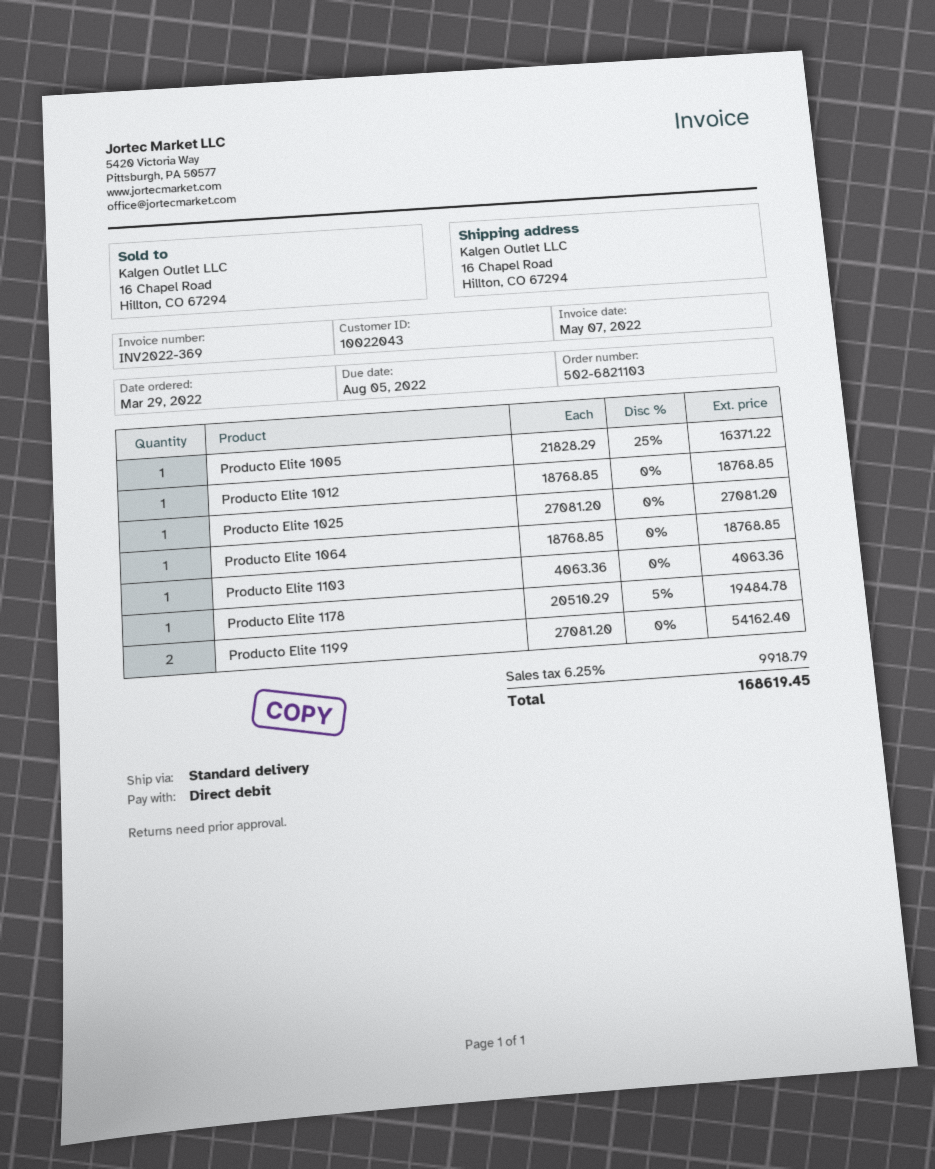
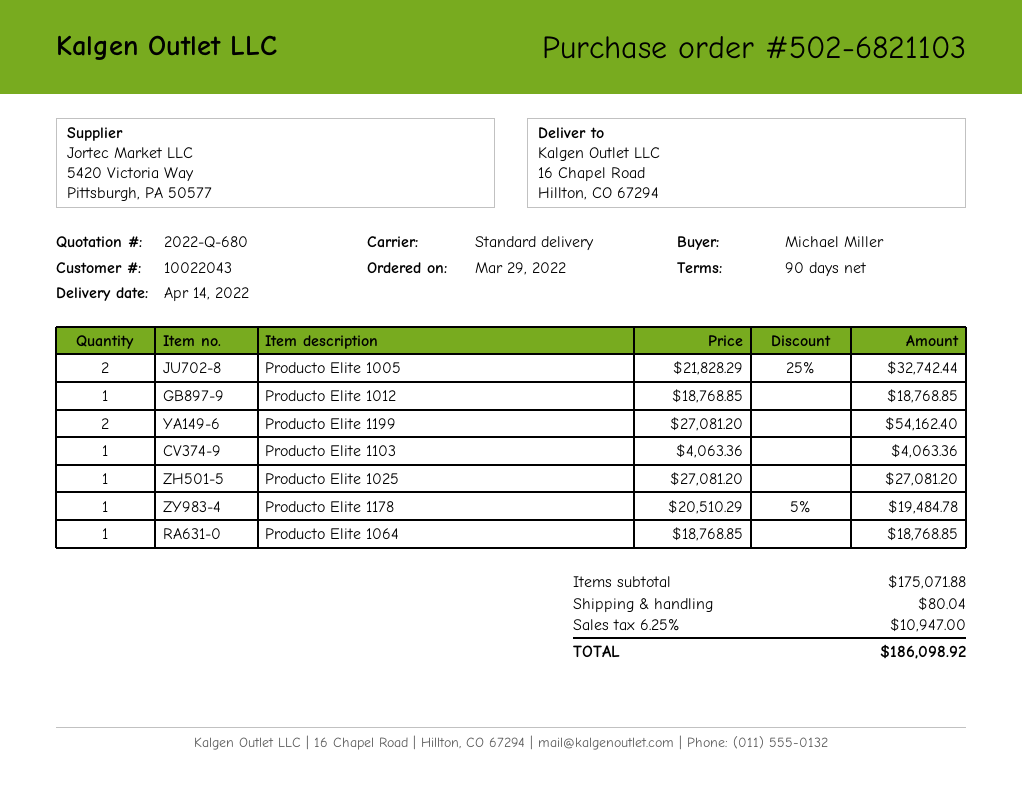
Producto Elite 1005: 1 x 21828.29 - 25% = 16371.22 -> 2 x 21828.29 - 25% = 32742.44
shipping: none -> 80.04
tax: 6.25% = 9918.79 -> 6.25% = 10947.00
total: 168619.45 -> 186098.92

